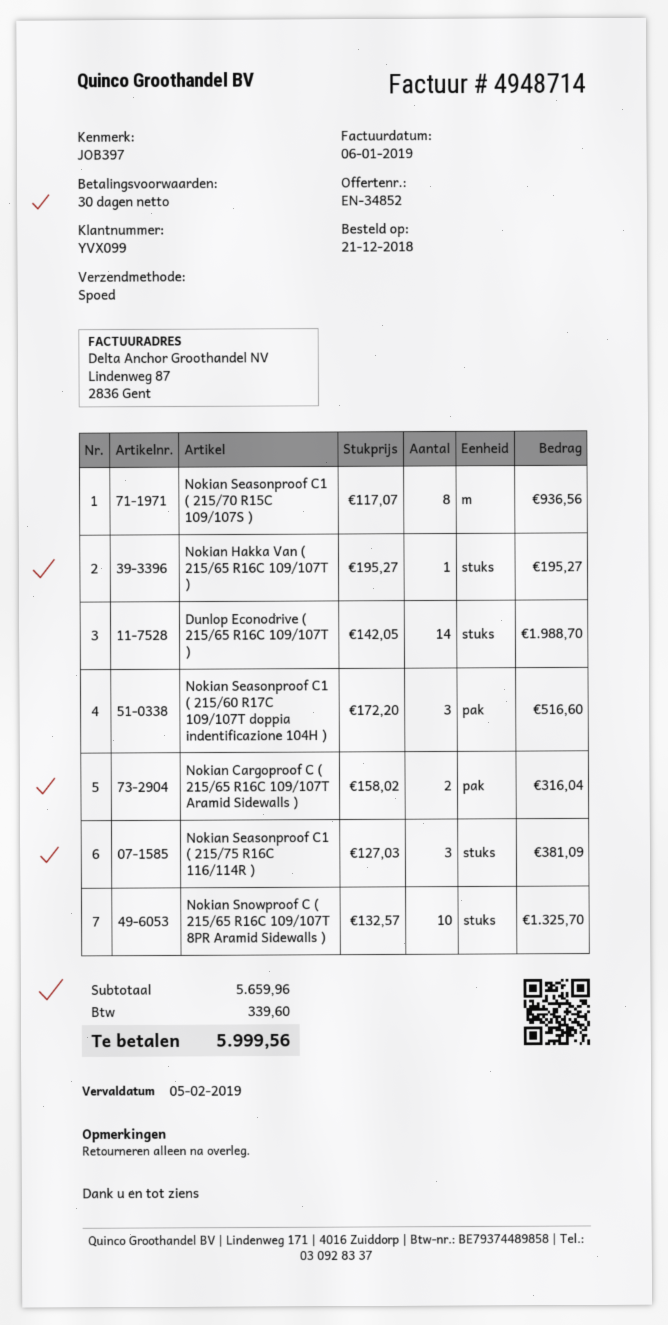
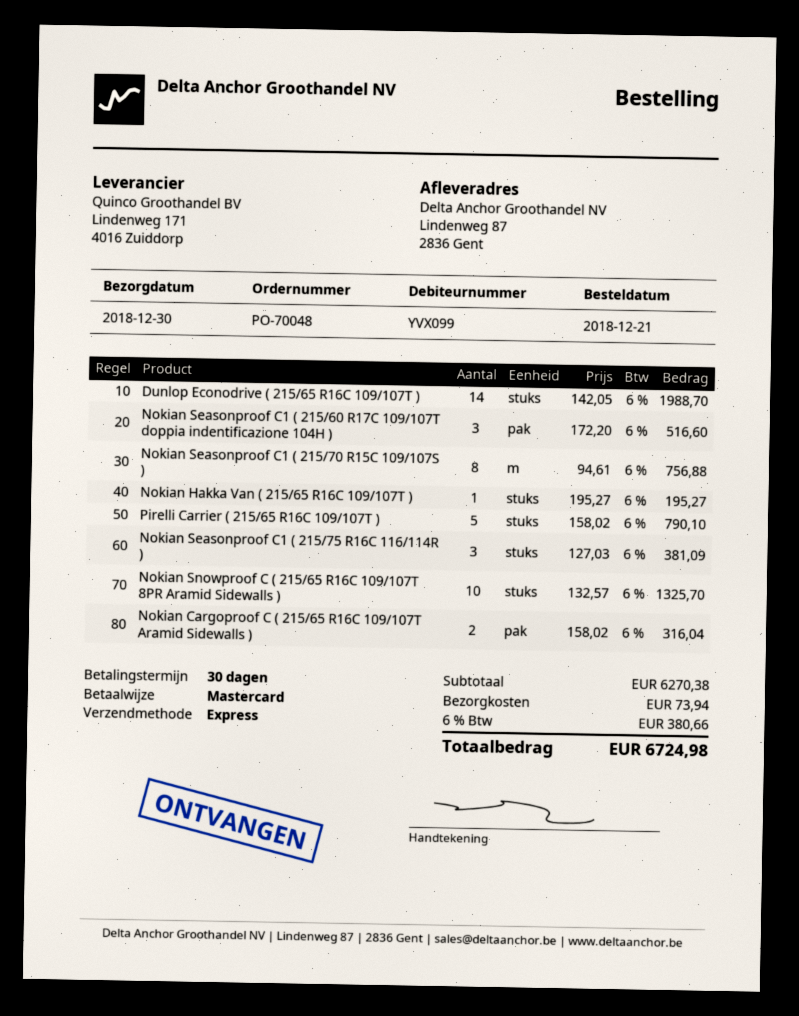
Nokian Seasonproof C1 ( 215/70 R15C 109/107S ): 8 x 117.07 = 936.56 -> 8 x 94.61 = 756.88
Pirelli Carrier ( 215/65 R16C 109/107T ): none -> 5 x 158.02 = 790.10
subtotal: 5659.96 -> 6270.38
shipping: none -> 73.94
tax: 339.60 -> 380.66
total: 5999.56 -> 6724.98

